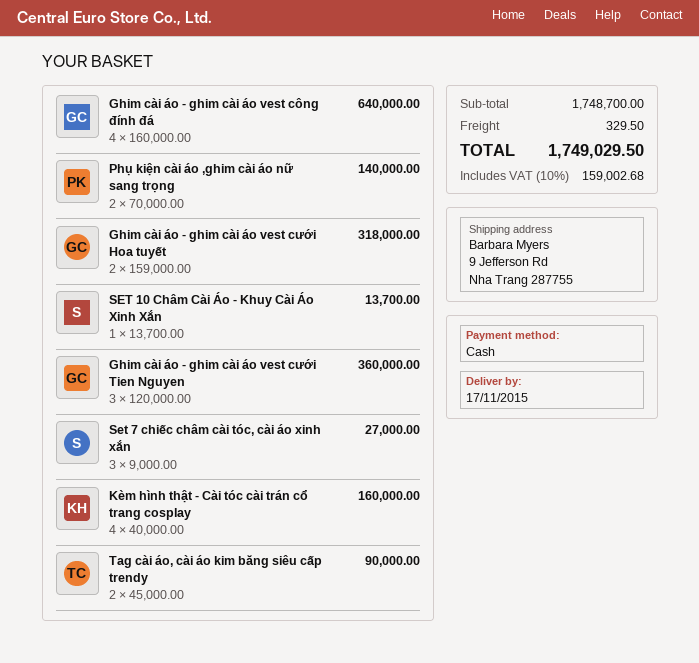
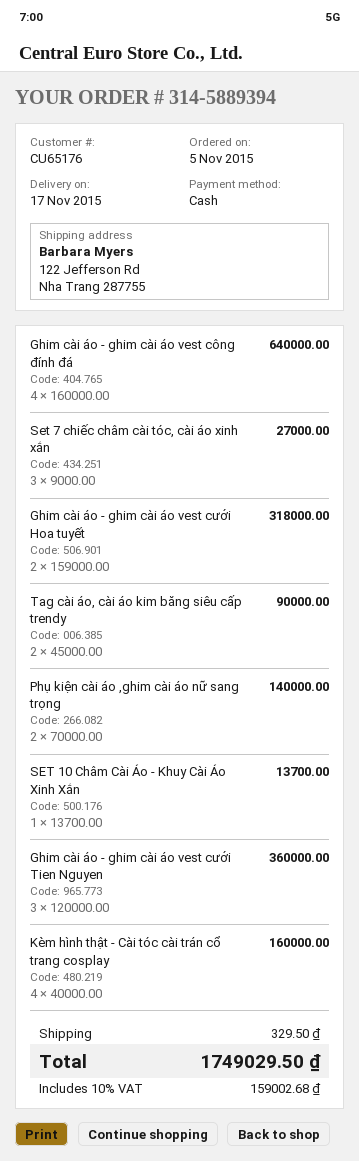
ship to: 9 Jefferson Rd, Nha Trang 287755 -> 122 Jefferson Rd, Nha Trang 287755

